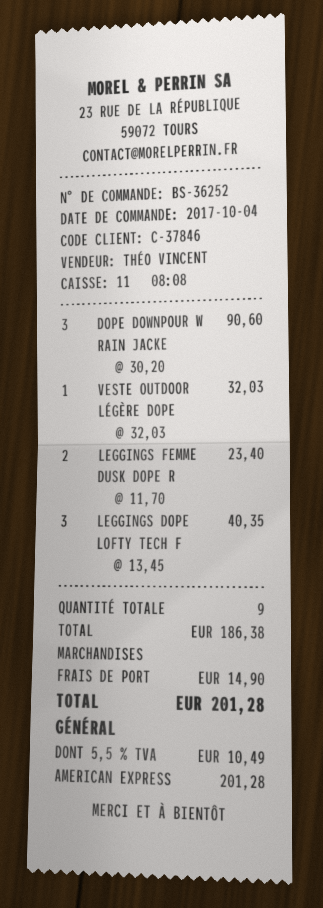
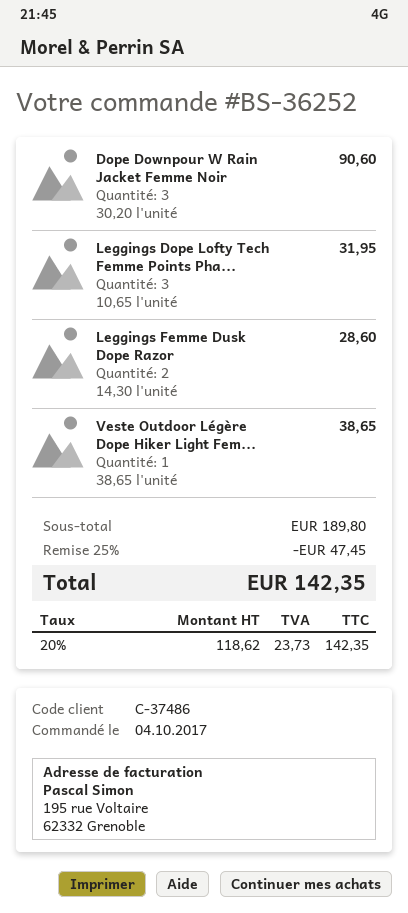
customer number: C-37846 -> C-37486
VESTE OUTDOOR LÉGÈRE DOPE: 1 x 32.03 = 32.03 -> 1 x 38.65 = 38.65
LEGGINGS FEMME DUSK DOPE R: 2 x 11.70 = 23.40 -> 2 x 14.30 = 28.60
LEGGINGS DOPE LOFTY TECH F: 3 x 13.45 = 40.35 -> 3 x 10.65 = 31.95
subtotal: 186.38 -> 189.80
discount: none -> 25% = 47.45
shipping: 14.90 -> none
tax: 5.5% = 10.49 -> 20% = 23.73
total: 201.28 -> 142.35

